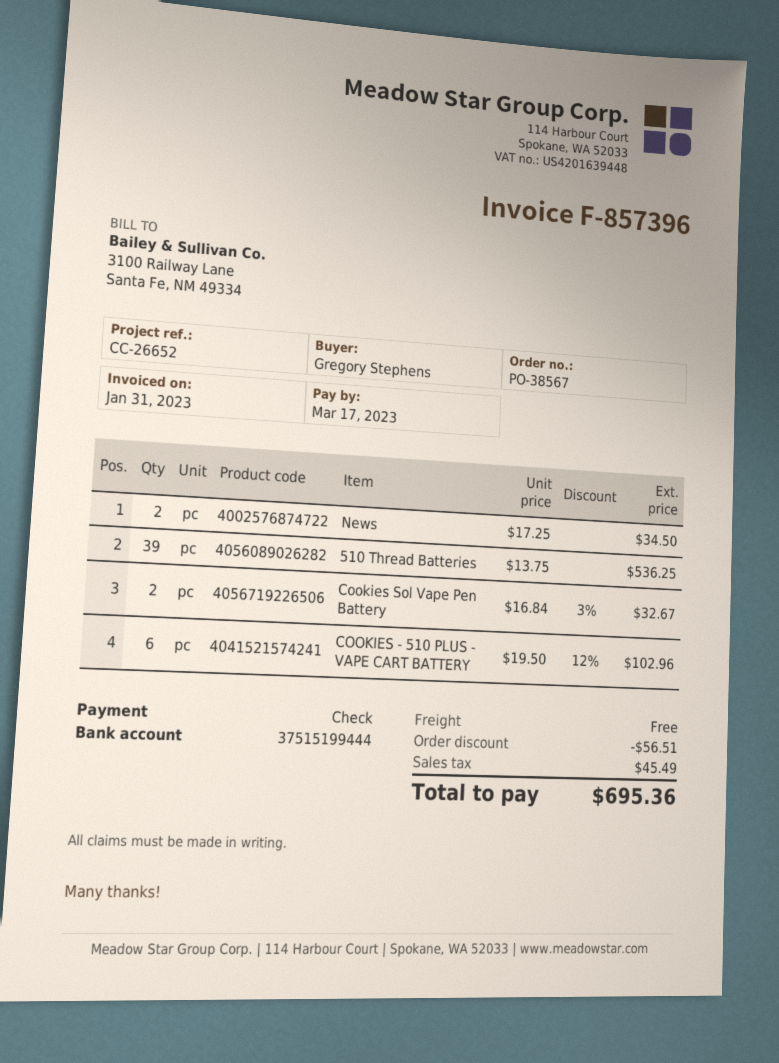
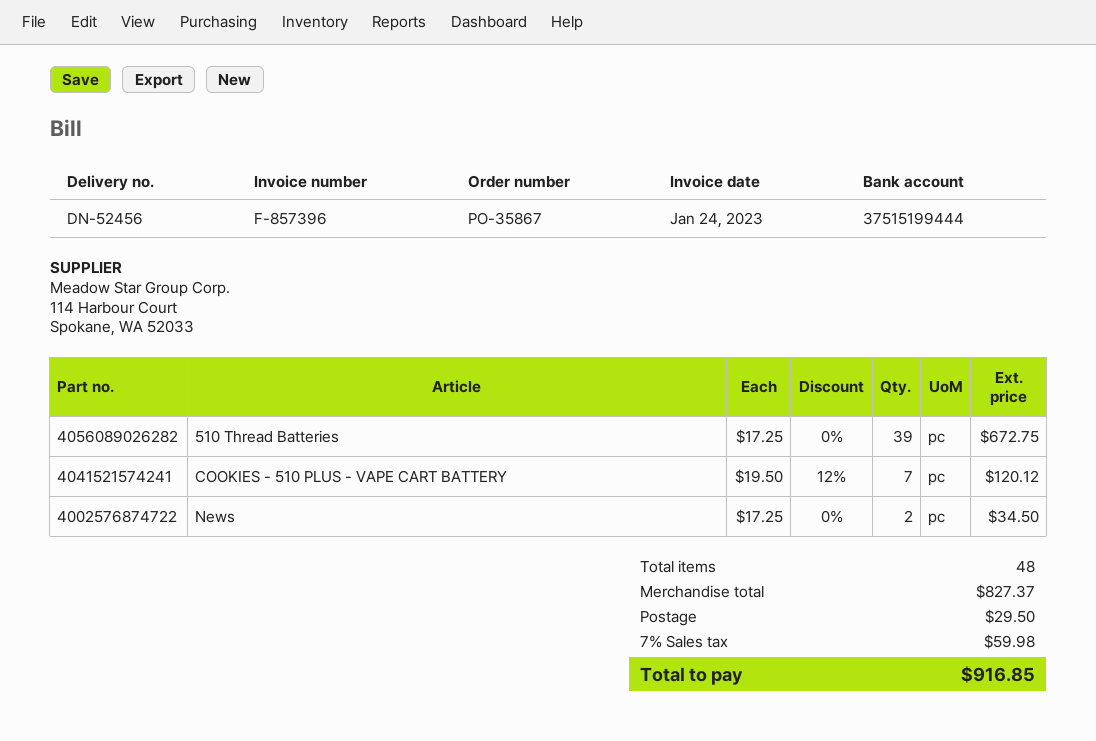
order number: PO-38567 -> PO-35867
invoice date: 2023-01-31 -> 2023-01-24
510 Thread Batteries: 39 x 13.75 = 536.25 -> 39 x 17.25 = 672.75
Cookies Sol Vape Pen Battery: 2 x 16.84 - 3% = 32.67 -> none
COOKIES - 510 PLUS - VAPE CART BATTERY: 6 x 19.50 - 12% = 102.96 -> 7 x 19.50 - 12% = 120.12
discount: 56.51 -> none
shipping: 0.00 -> 29.50
tax: 45.49 -> 59.98
total: 695.36 -> 916.85

